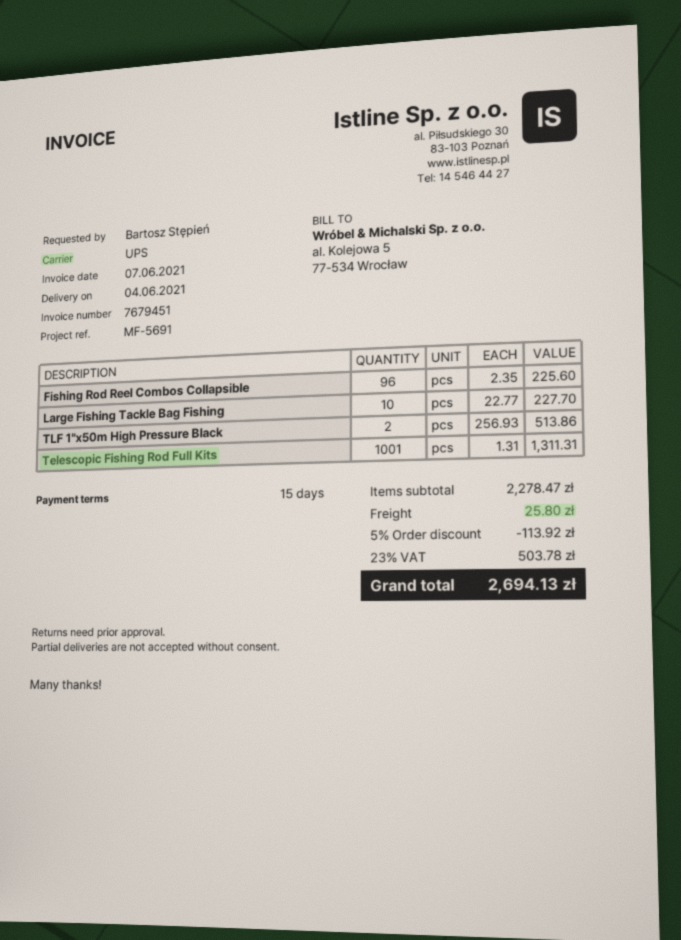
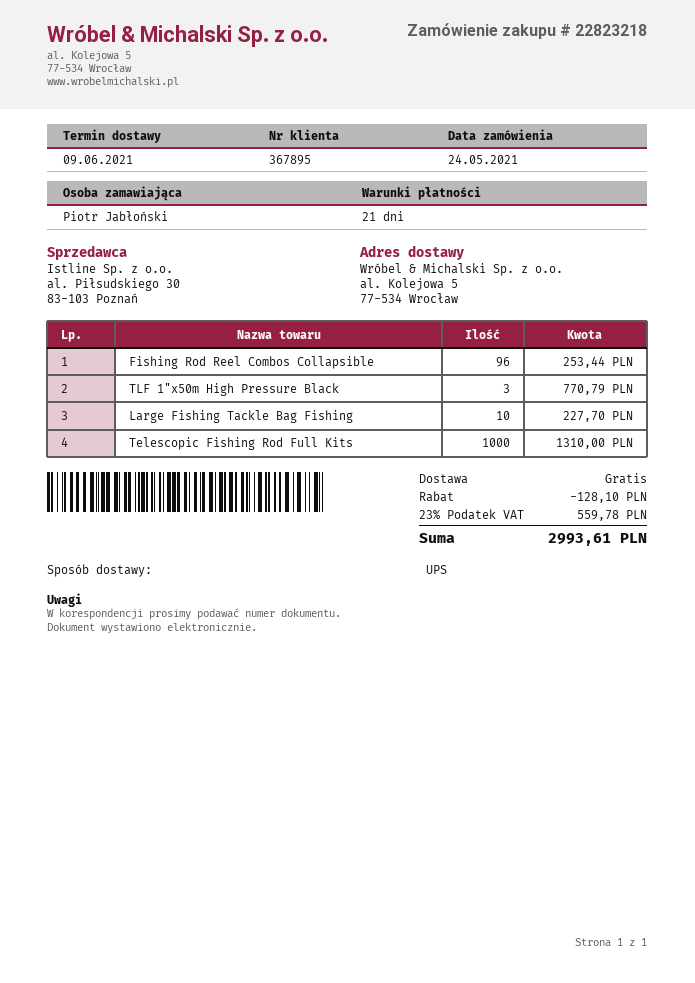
delivery date: 2021-06-04 -> 2021-06-09
payment terms: 15 days -> 21 days
ordered by: Bartosz Stępień -> Piotr Jabłoński
Fishing Rod Reel Combos Collapsible: 96 for 225.60 -> 96 for 253.44
TLF 1"x50m High Pressure Black: 2 for 513.86 -> 3 for 770.79
Telescopic Fishing Rod Full Kits: 1001 for 1311.31 -> 1000 for 1310.00
discount: 113.92 -> 128.10
shipping: 25.80 -> 0.00
tax: 23% = 503.78 -> 23% = 559.78
total: 2694.13 -> 2993.61

